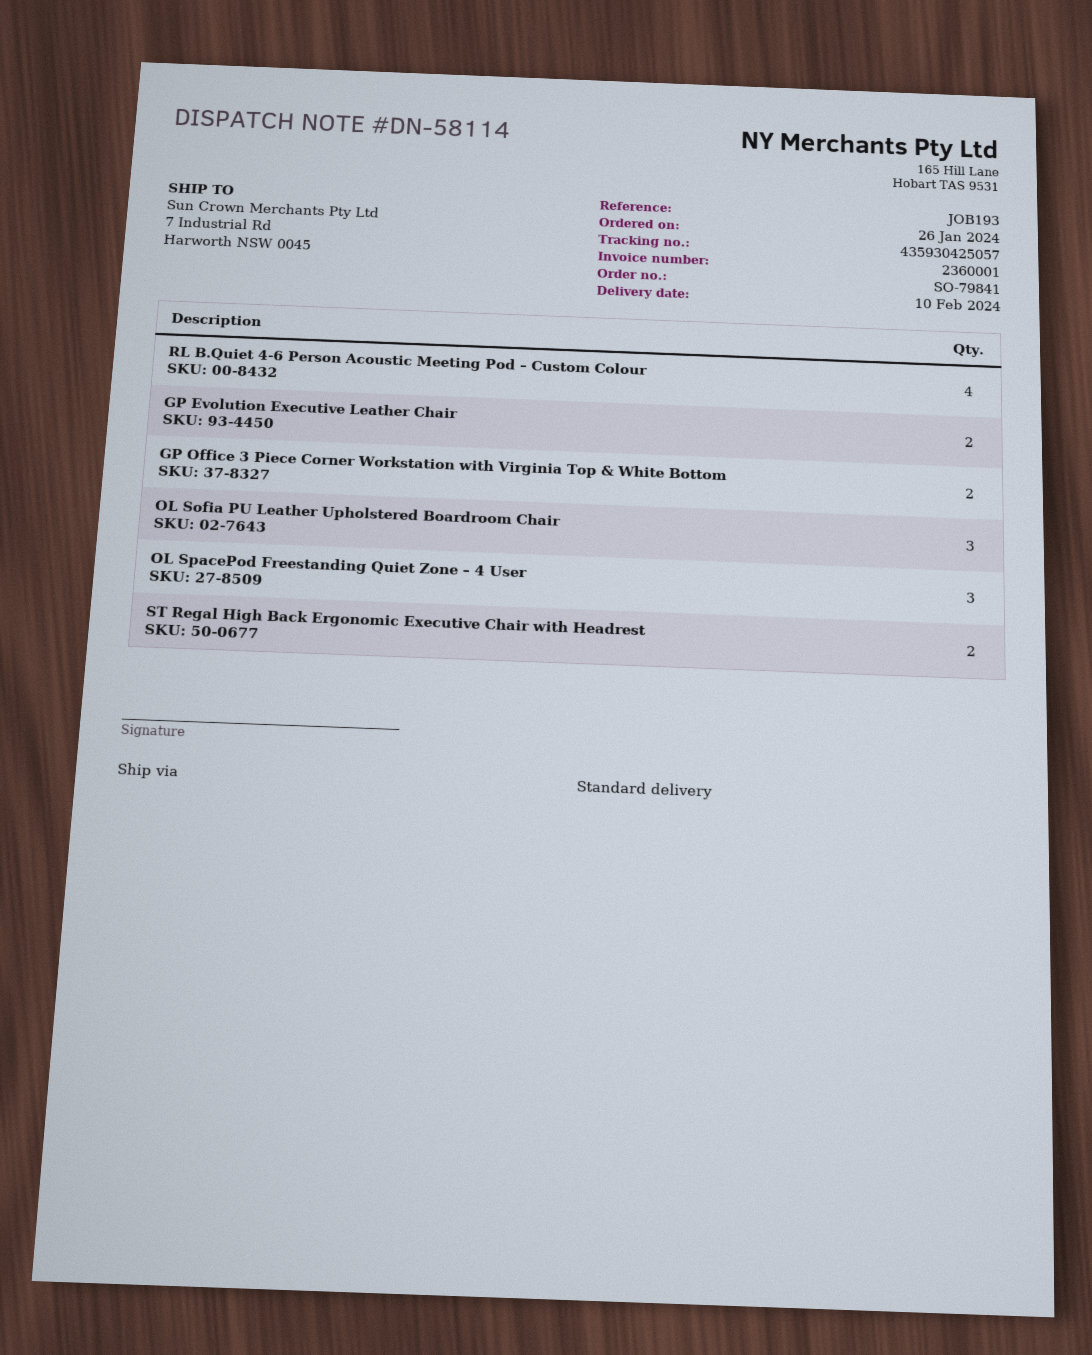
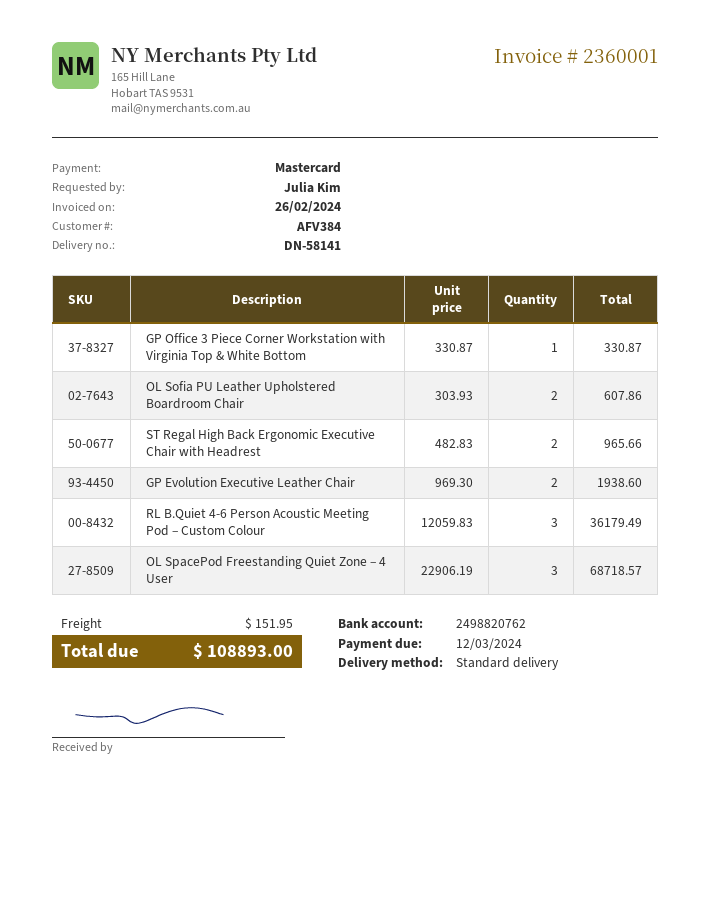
delivery note number: DN-58114 -> DN-58141
RL B.Quiet 4-6 Person Acoustic Meeting Pod – Custom Colour: 4 -> 3
GP Office 3 Piece Corner Workstation with Virginia Top & White Bottom: 2 -> 1
OL Sofia PU Leather Upholstered Boardroom Chair: 3 -> 2

